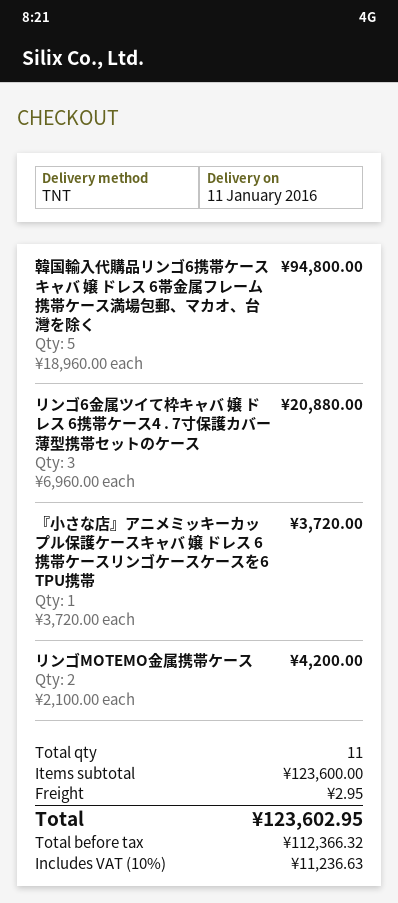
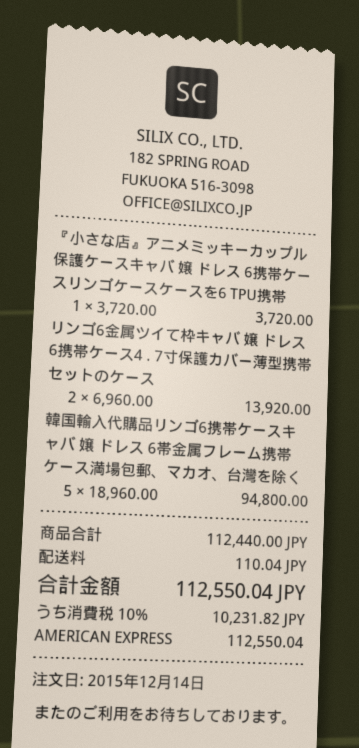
リンゴ6金属ツイて枠キャバ 嬢 ドレス 6携帯ケース4 . 7寸保護カバー薄型携帯セットのケース: 3 x 6960.00 = 20880.00 -> 2 x 6960.00 = 13920.00
リンゴMOTEMO金属携帯ケース: 2 x 2100.00 = 4200.00 -> none
subtotal: 123600.00 -> 112440.00
shipping: 2.95 -> 110.04
tax: 10% = 11236.63 -> 10% = 10231.82
total: 123602.95 -> 112550.04

